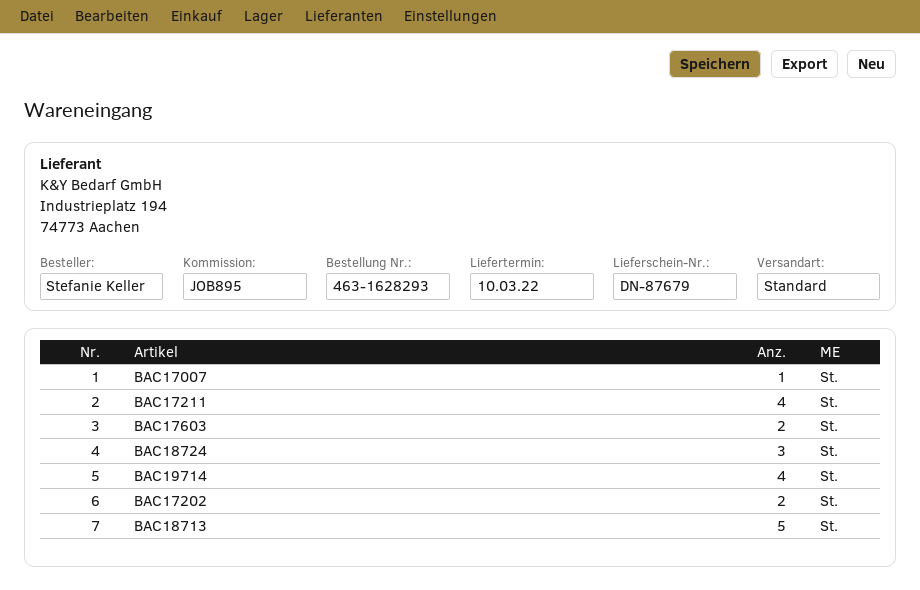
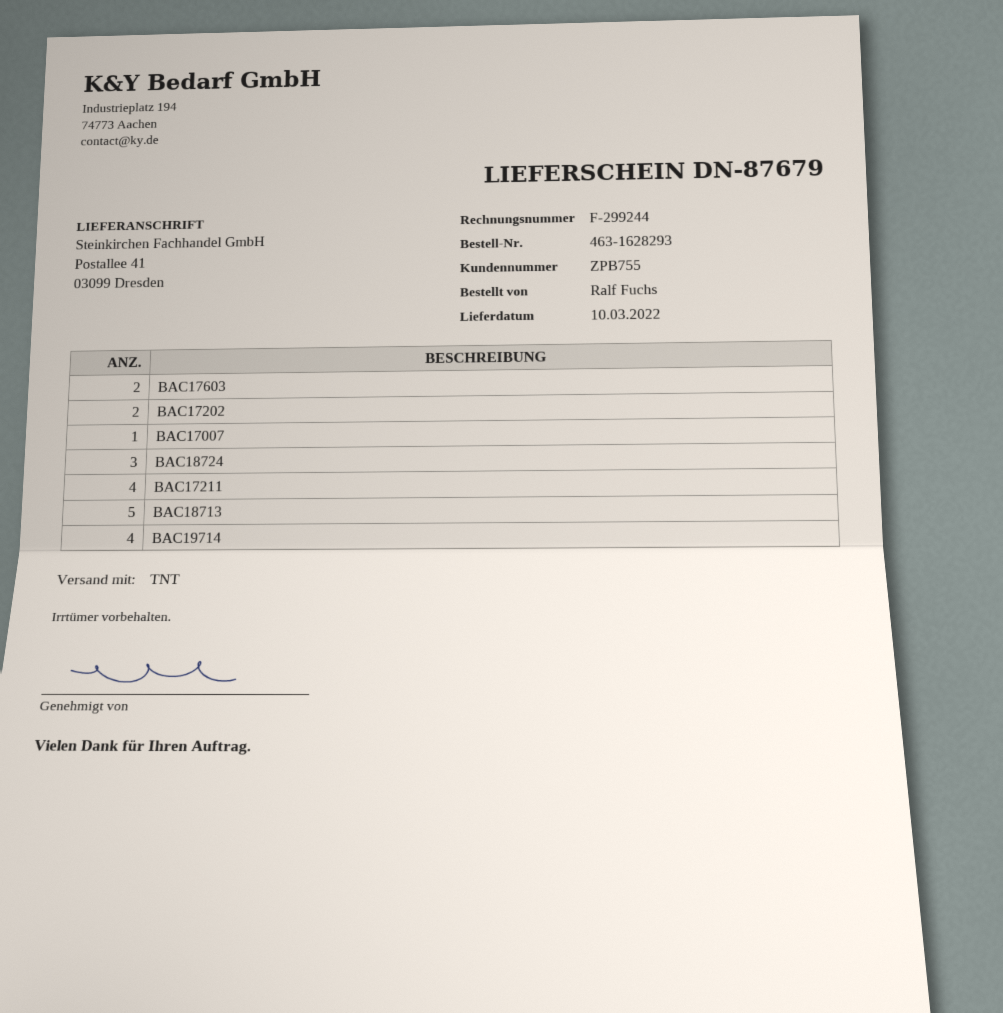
ordered by: Stefanie Keller -> Ralf Fuchs
shipping method: standard -> TNT

